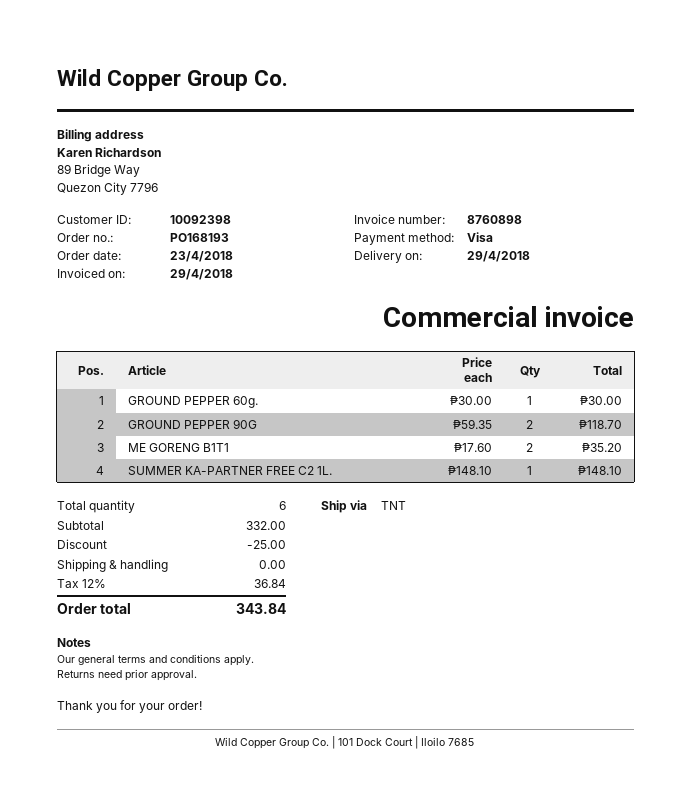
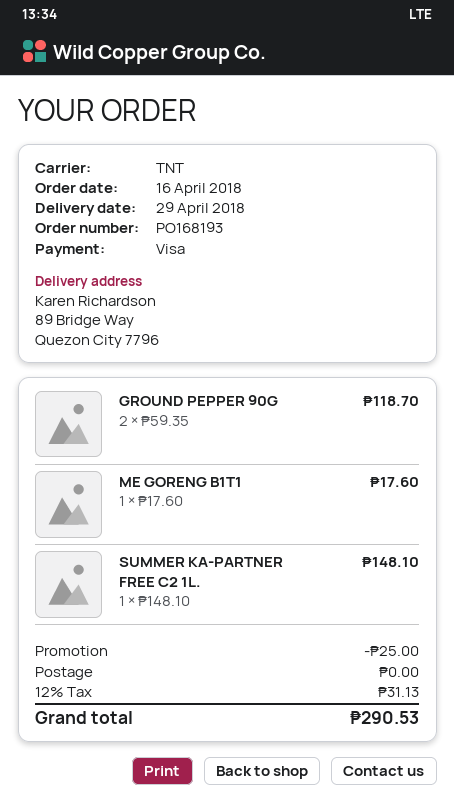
order date: 2018-04-23 -> 2018-04-16
GROUND PEPPER 60g.: 1 x 30.00 = 30.00 -> none
ME GORENG B1T1: 2 x 17.60 = 35.20 -> 1 x 17.60 = 17.60
tax: 12% = 36.84 -> 12% = 31.13
total: 343.84 -> 290.53

